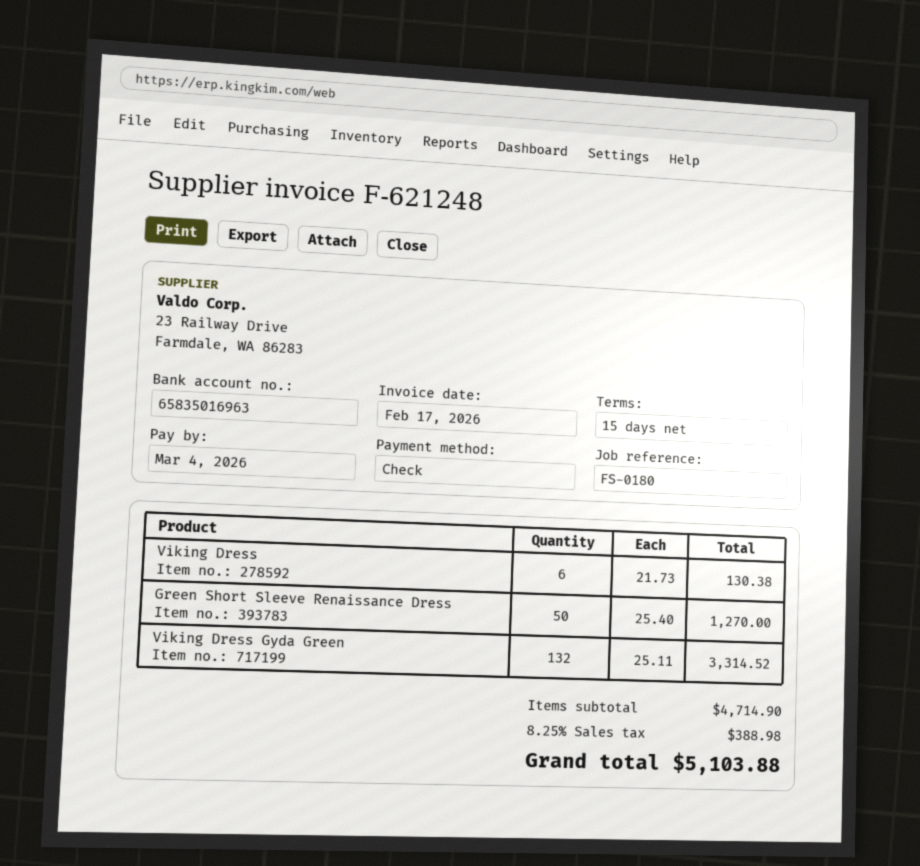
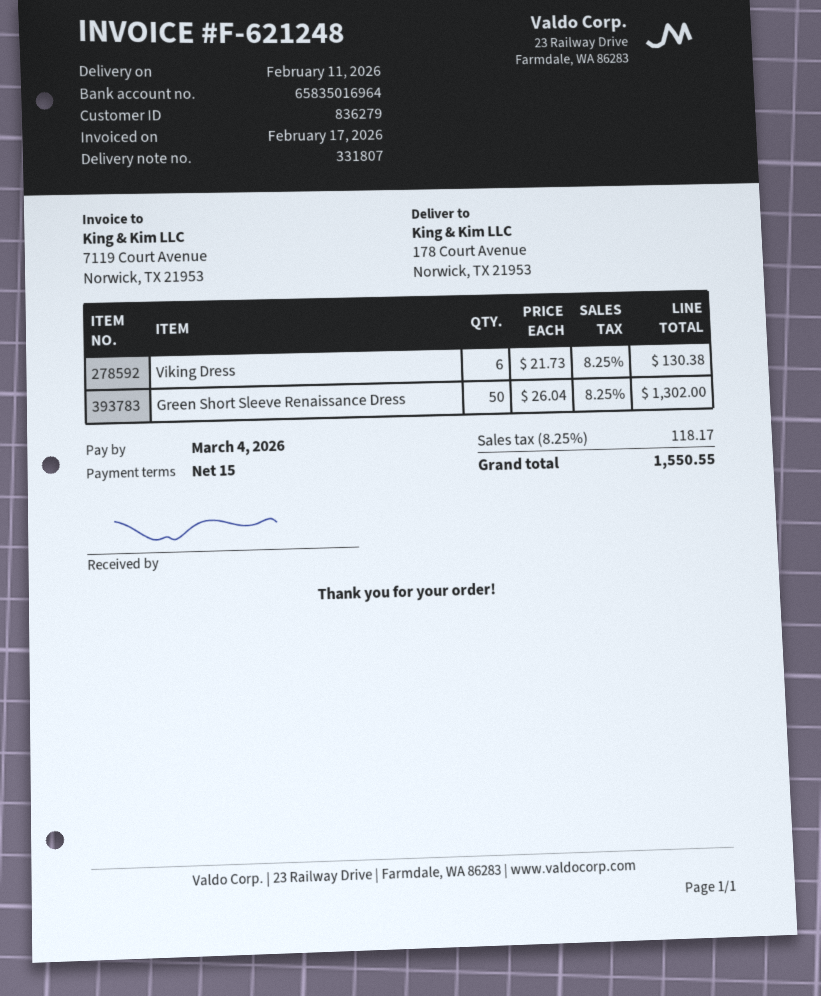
bank account: 65835016963 -> 65835016964
Green Short Sleeve Renaissance Dress: 50 x 25.40 = 1270.00 -> 50 x 26.04 = 1302.00
Viking Dress Gyda Green: 132 x 25.11 = 3314.52 -> none
tax: 8.25% = 388.98 -> 8.25% = 118.17
total: 5103.88 -> 1550.55

